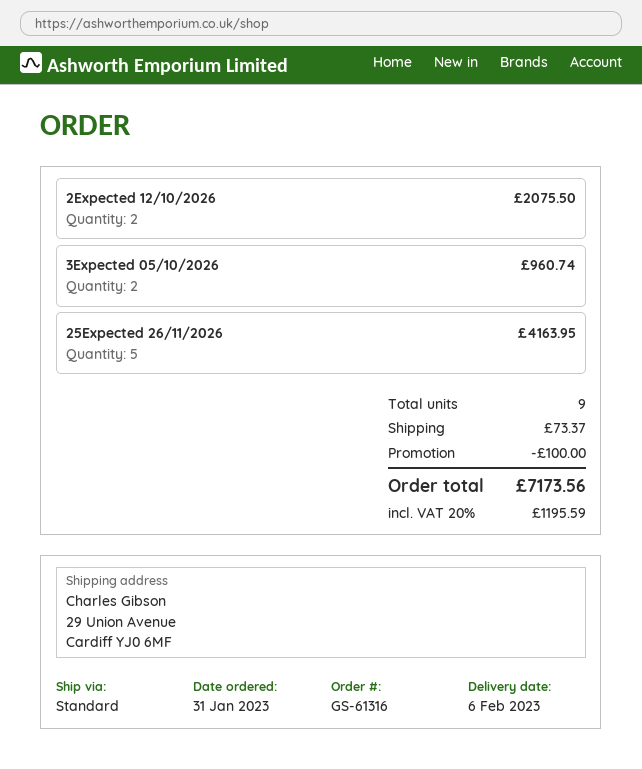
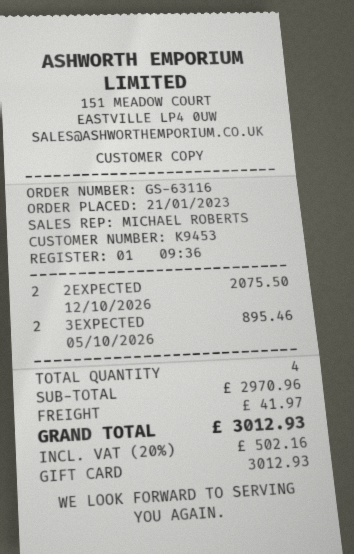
order number: GS-61316 -> GS-63116
order date: 2023-01-31 -> 2023-01-21
3Expected 05/10/2026: 2 for 960.74 -> 2 for 895.46
25Expected 26/11/2026: 5 for 4163.95 -> none
total quantity: 9 -> 4
discount: 100.00 -> none
shipping: 73.37 -> 41.97
tax: 20% = 1195.59 -> 20% = 502.16
total: 7173.56 -> 3012.93

